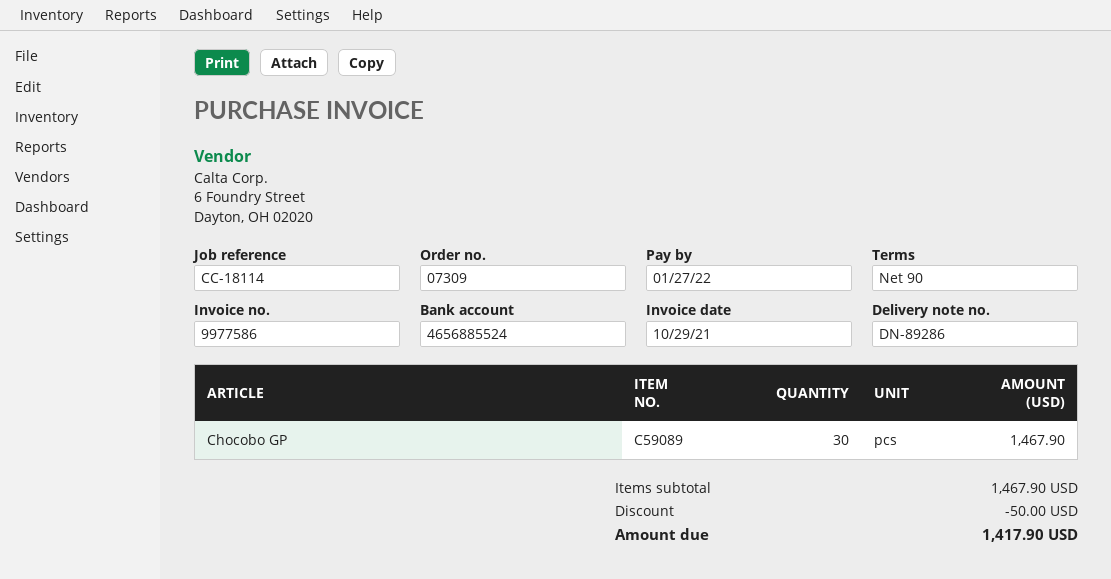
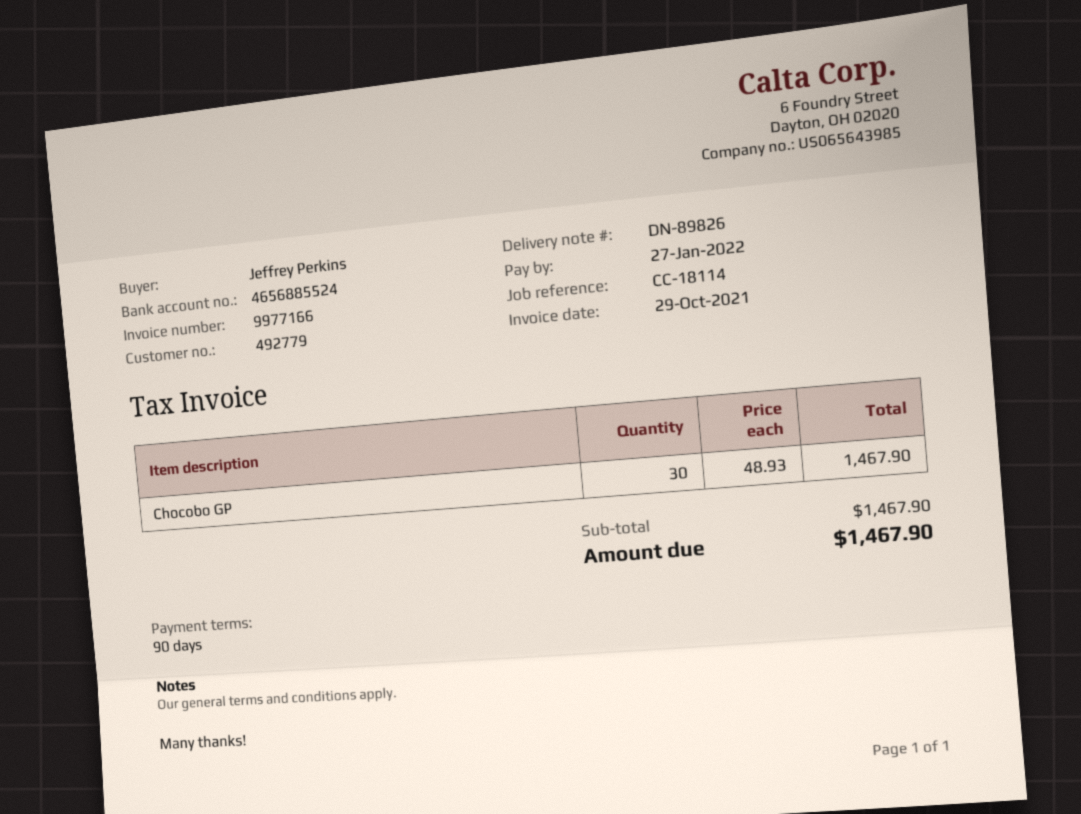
delivery note number: DN-89286 -> DN-89826
invoice number: 9977586 -> 9977166
discount: 50.00 -> none
total: 1417.90 -> 1467.90

